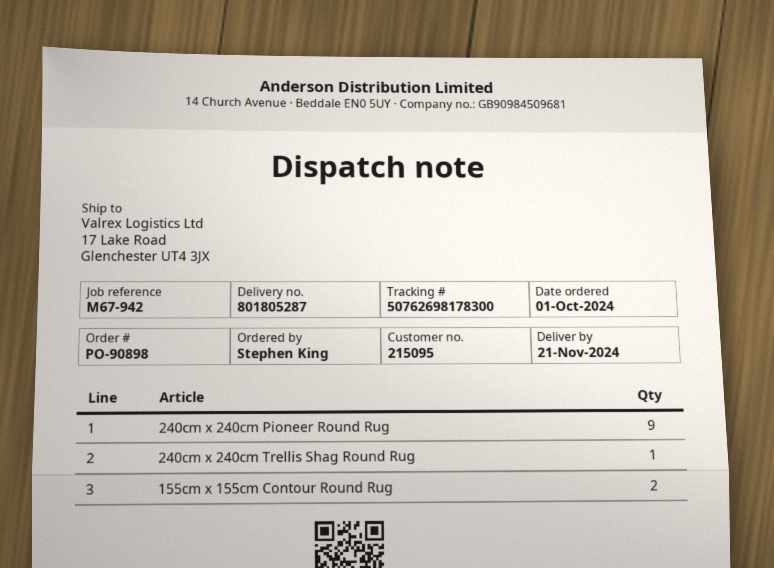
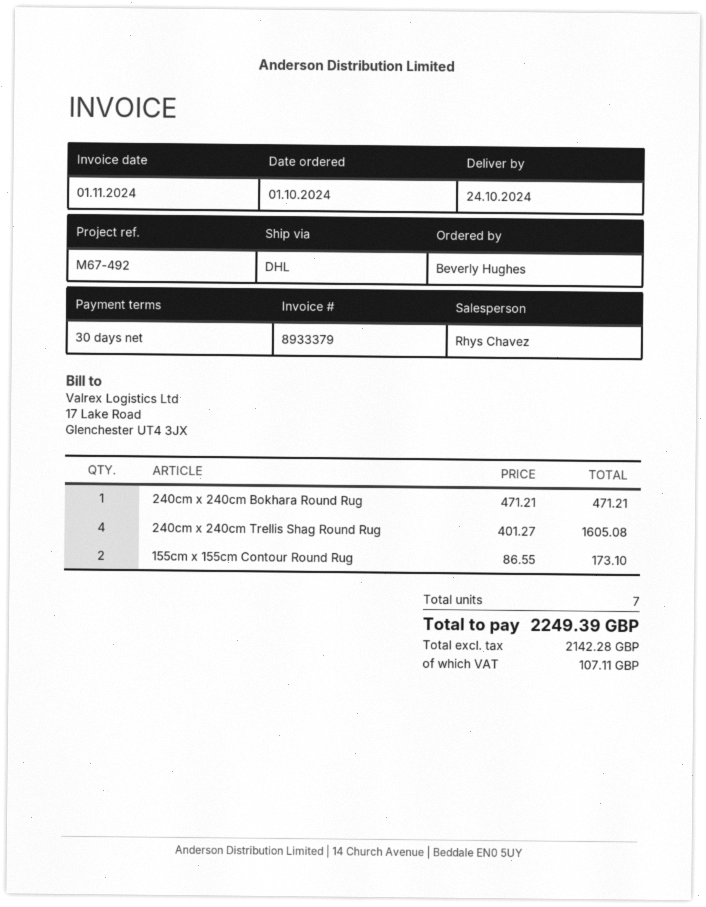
delivery date: 2024-11-21 -> 2024-10-24
reference: M67-942 -> M67-492
ordered by: Stephen King -> Beverly Hughes
240cm x 240cm Pioneer Round Rug: 9 -> none
240cm x 240cm Trellis Shag Round Rug: 1 -> 4
240cm x 240cm Bokhara Round Rug: none -> 1

